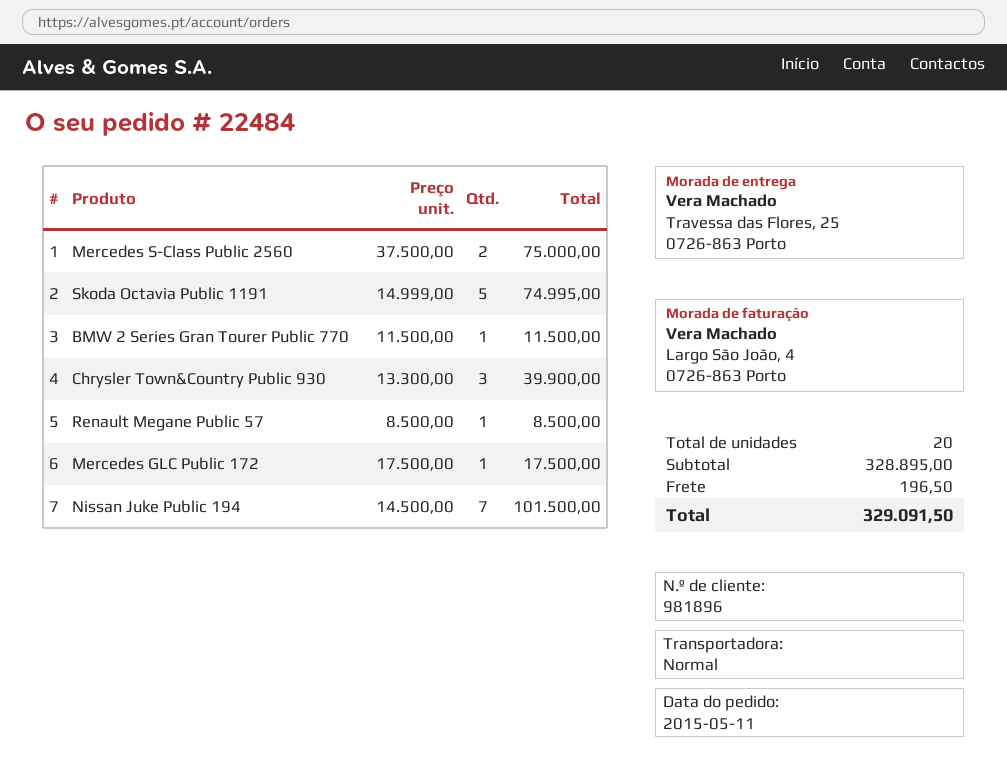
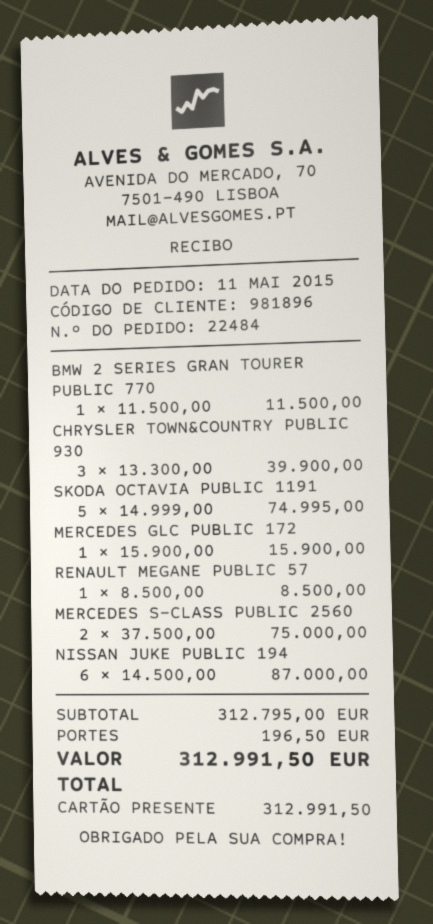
Mercedes GLC Public 172: 1 x 17500.00 = 17500.00 -> 1 x 15900.00 = 15900.00
Nissan Juke Public 194: 7 x 14500.00 = 101500.00 -> 6 x 14500.00 = 87000.00
subtotal: 328895.00 -> 312795.00
total: 329091.50 -> 312991.50

